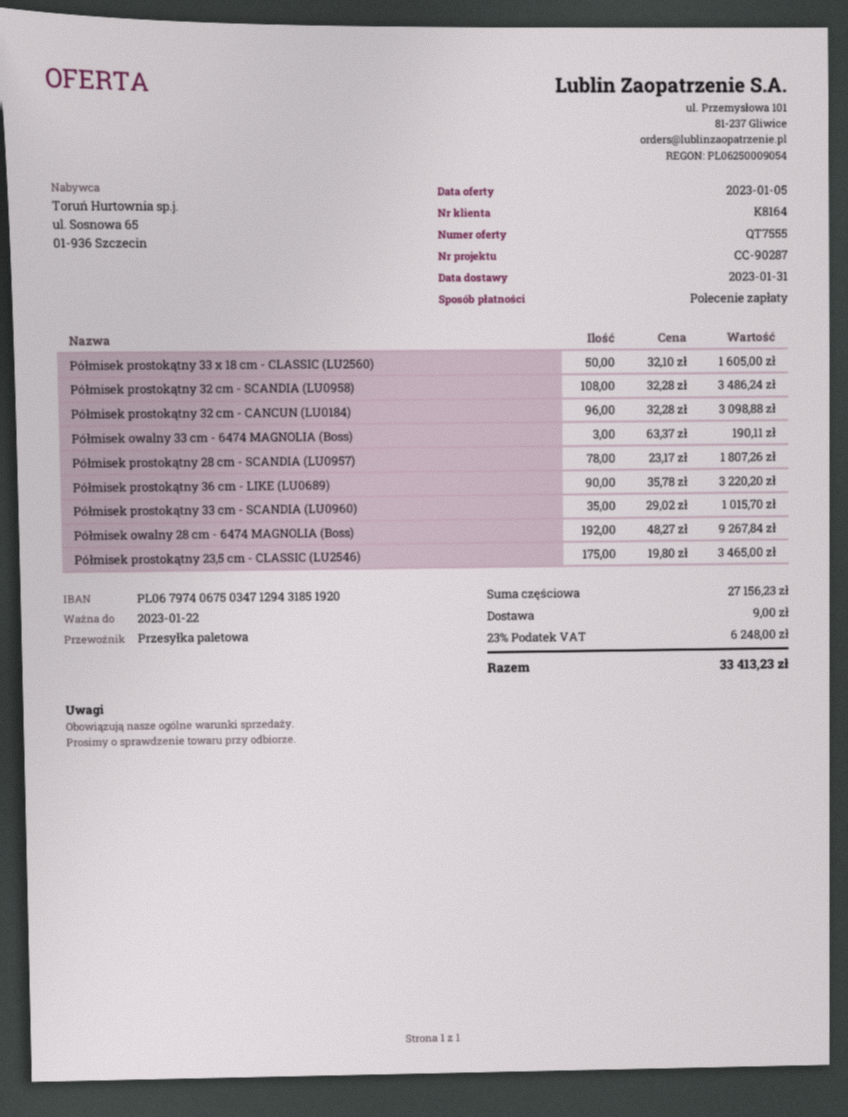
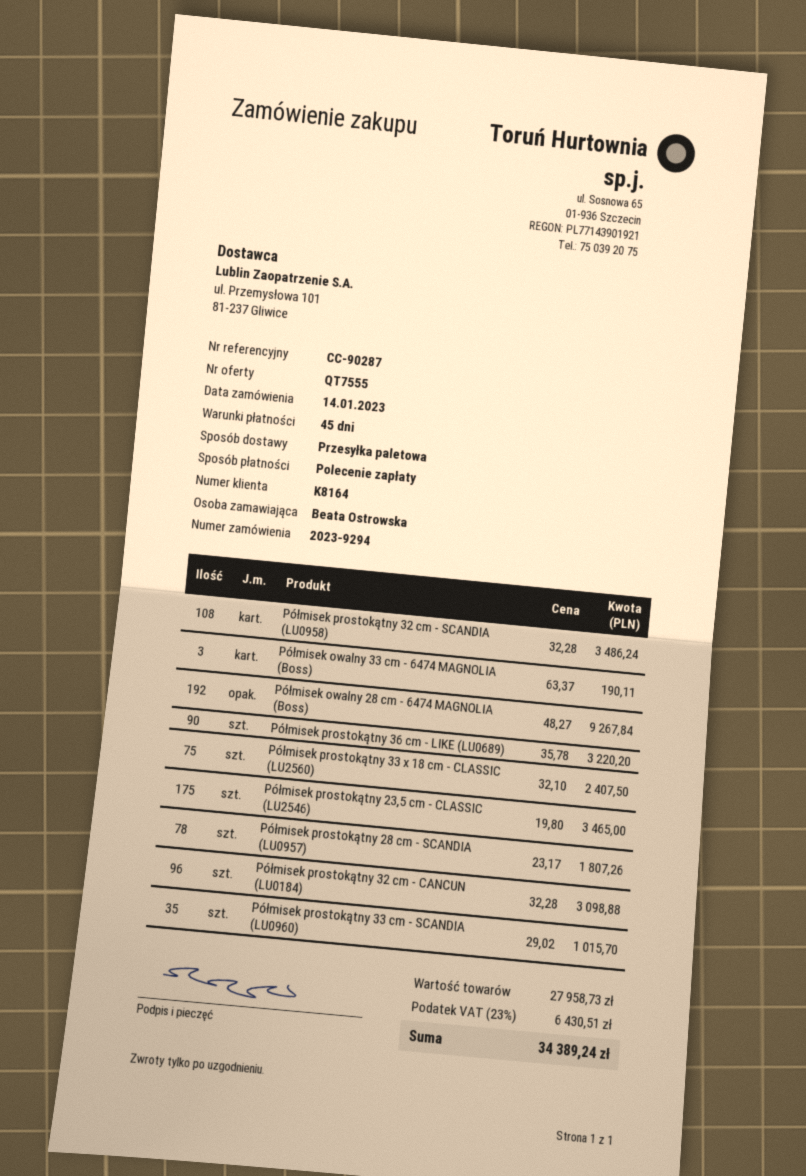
Półmisek prostokątny 33 x 18 cm - CLASSIC (LU2560): 50 x 32.10 = 1605.00 -> 75 x 32.10 = 2407.50
subtotal: 27156.23 -> 27958.73
shipping: 9.00 -> none
tax: 23% = 6248.00 -> 23% = 6430.51
total: 33413.23 -> 34389.24

